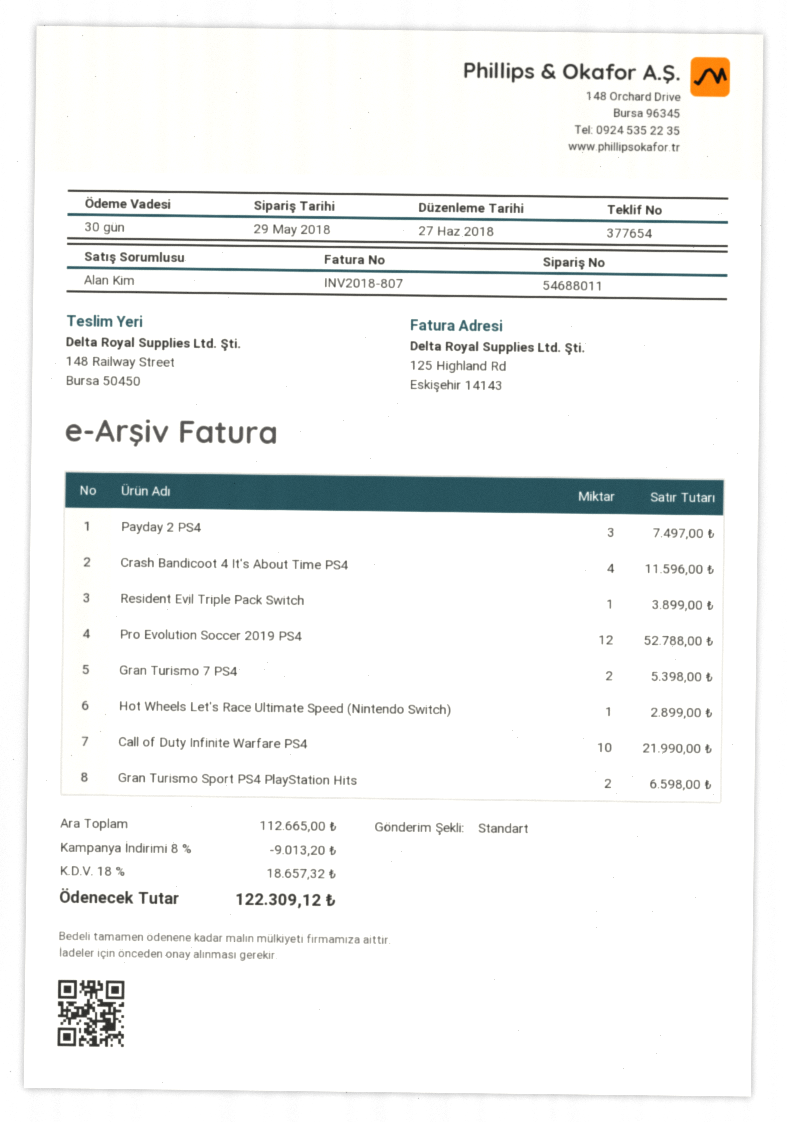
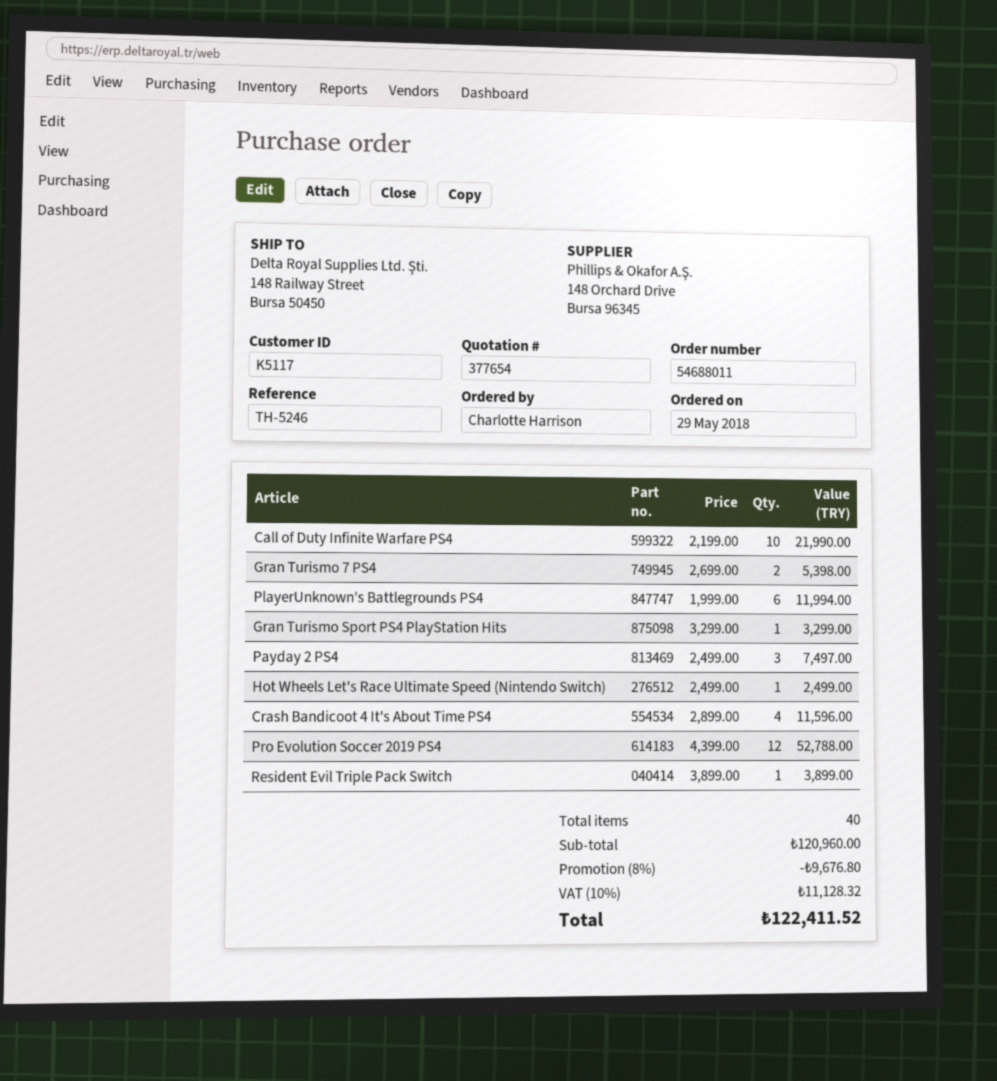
Hot Wheels Let's Race Ultimate Speed (Nintendo Switch): 1 for 2899.00 -> 1 for 2499.00
Gran Turismo Sport PS4 PlayStation Hits: 2 for 6598.00 -> 1 for 3299.00
PlayerUnknown's Battlegrounds PS4: none -> 6 for 11994.00
subtotal: 112665.00 -> 120960.00
discount: 8% = 9013.20 -> 8% = 9676.80
tax: 18% = 18657.32 -> 10% = 11128.32
total: 122309.12 -> 122411.52

